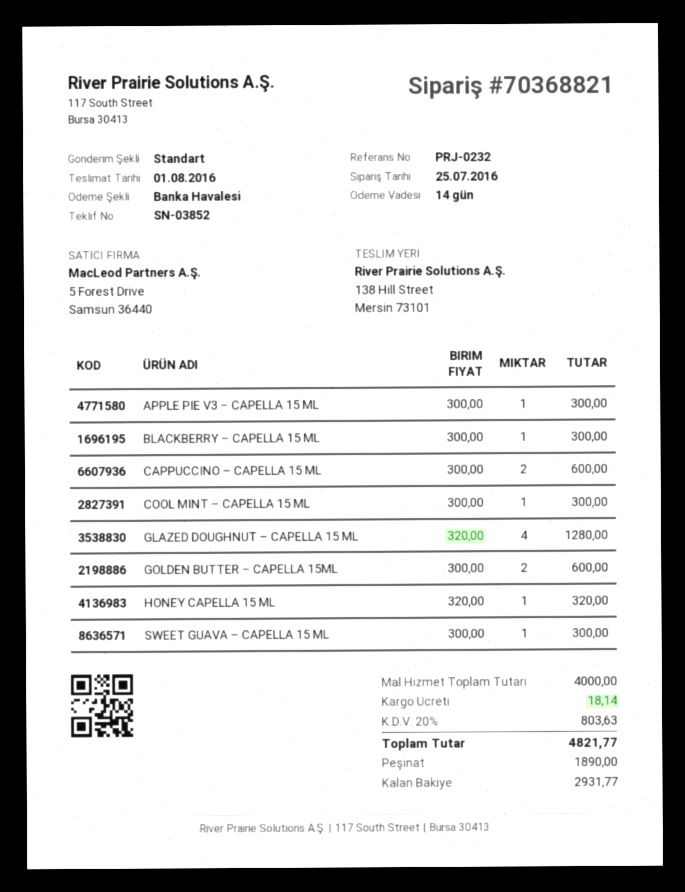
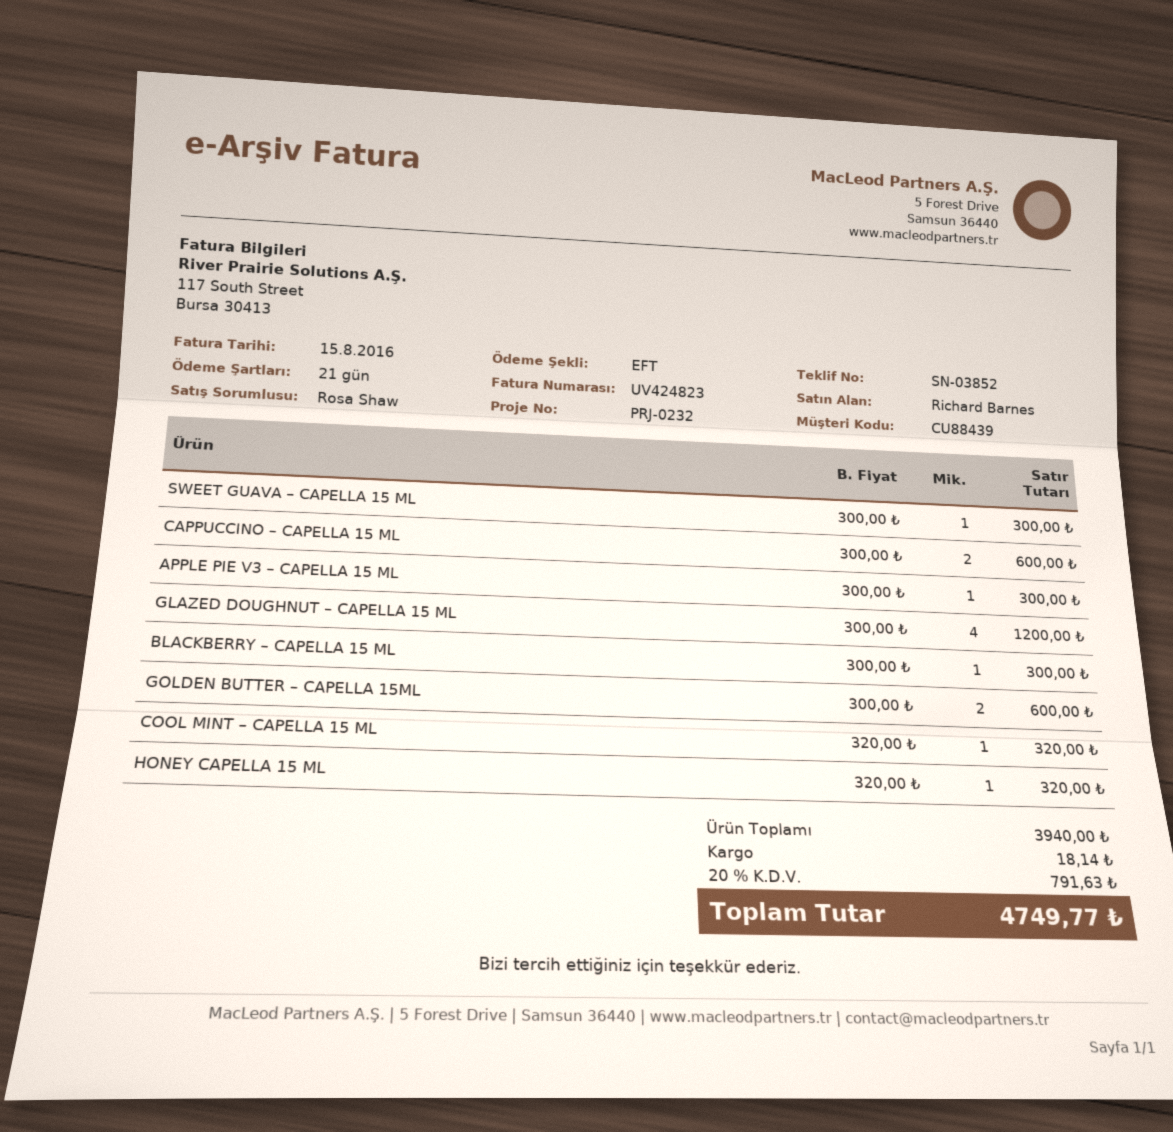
payment terms: 14 days -> 21 days
COOL MINT – CAPELLA 15 ML: 1 x 300.00 = 300.00 -> 1 x 320.00 = 320.00
GLAZED DOUGHNUT – CAPELLA 15 ML: 4 x 320.00 = 1280.00 -> 4 x 300.00 = 1200.00
subtotal: 4000.00 -> 3940.00
tax: 20% = 803.63 -> 20% = 791.63
total: 4821.77 -> 4749.77

